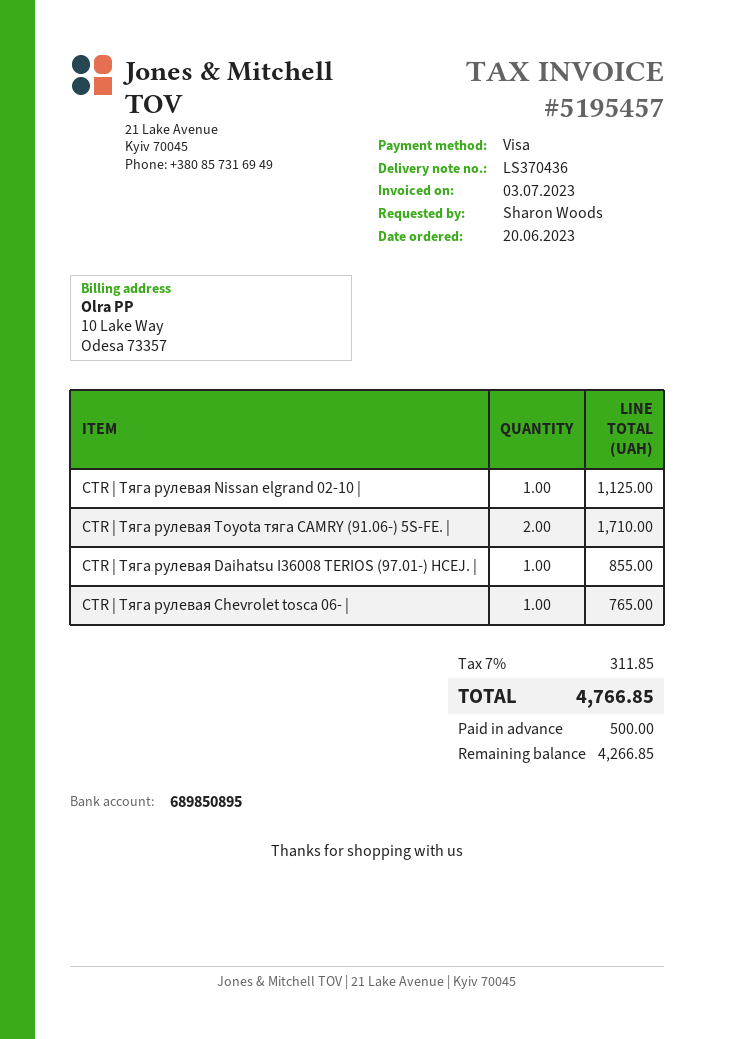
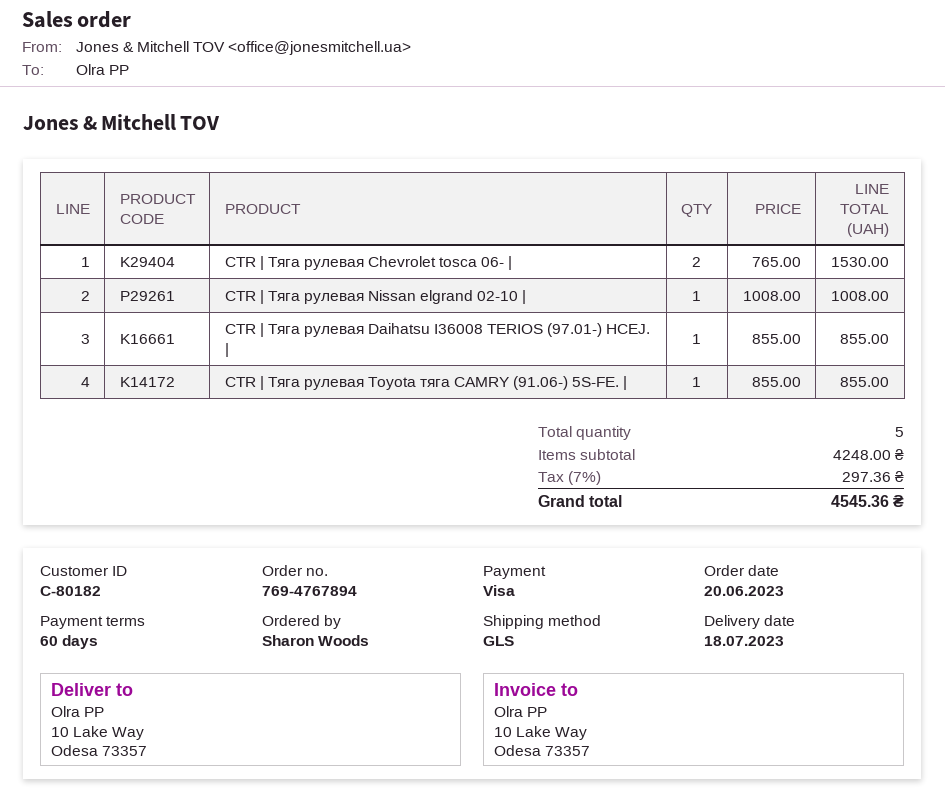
CTR | Тяга рулевая Nissan elgrand 02-10 |: 1 for 1125.00 -> 1 for 1008.00
CTR | Тяга рулевая Toyota тяга CAMRY (91.06-) 5S-FE. |: 2 for 1710.00 -> 1 for 855.00
CTR | Тяга рулевая Chevrolet tosca 06- |: 1 for 765.00 -> 2 for 1530.00
tax: 7% = 311.85 -> 7% = 297.36
total: 4766.85 -> 4545.36

